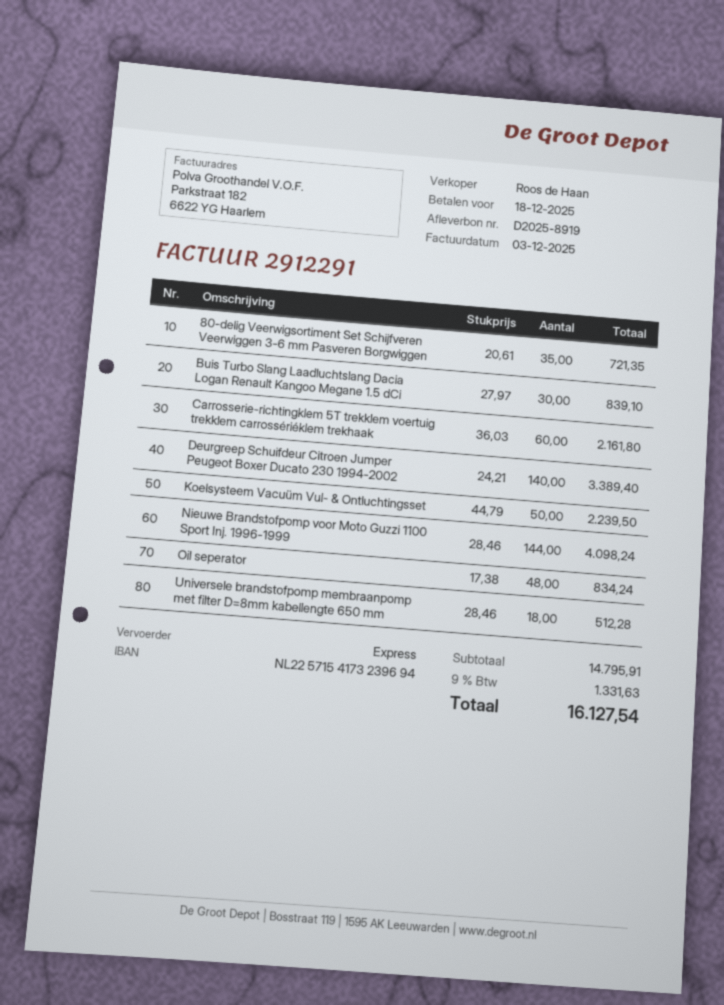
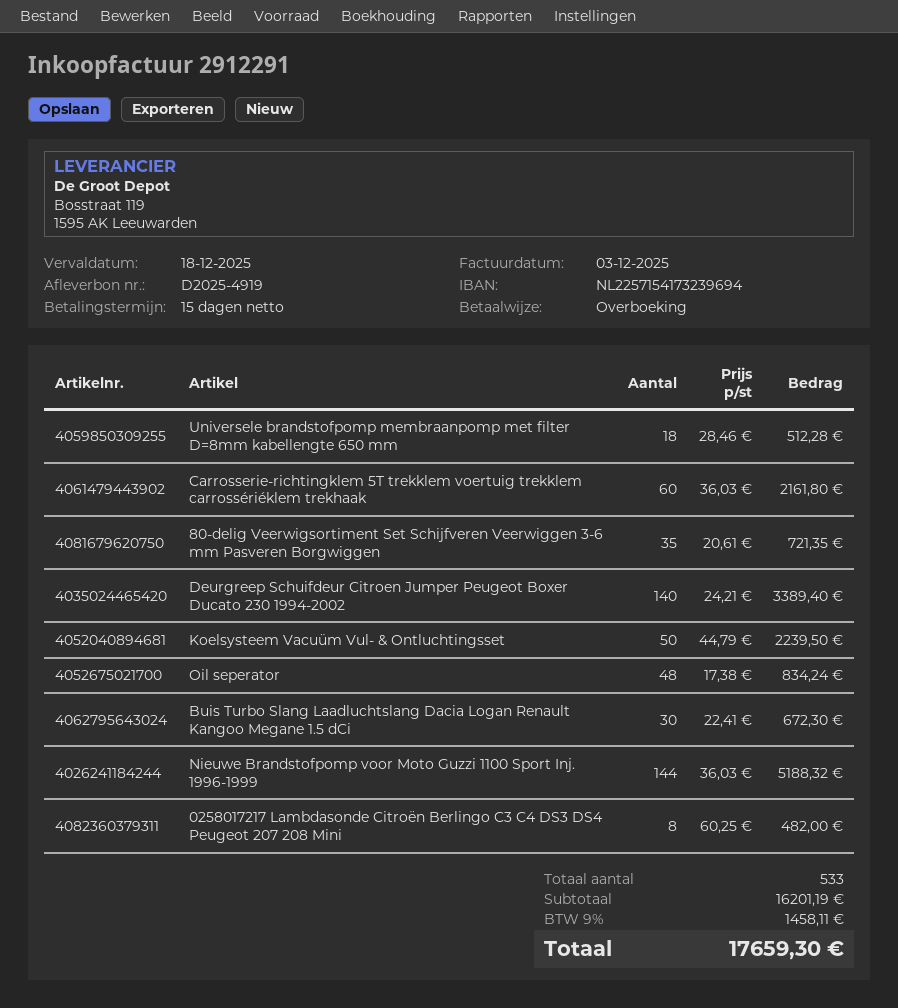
delivery note number: D2025-8919 -> D2025-4919
Buis Turbo Slang Laadluchtslang Dacia Logan Renault Kangoo Megane 1.5 dCi: 30 x 27.97 = 839.10 -> 30 x 22.41 = 672.30
Nieuwe Brandstofpomp voor Moto Guzzi 1100 Sport Inj. 1996-1999: 144 x 28.46 = 4098.24 -> 144 x 36.03 = 5188.32
0258017217 Lambdasonde Citroën Berlingo C3 C4 DS3 DS4 Peugeot 207 208 Mini: none -> 8 x 60.25 = 482.00
subtotal: 14795.91 -> 16201.19
tax: 9% = 1331.63 -> 9% = 1458.11
total: 16127.54 -> 17659.30

